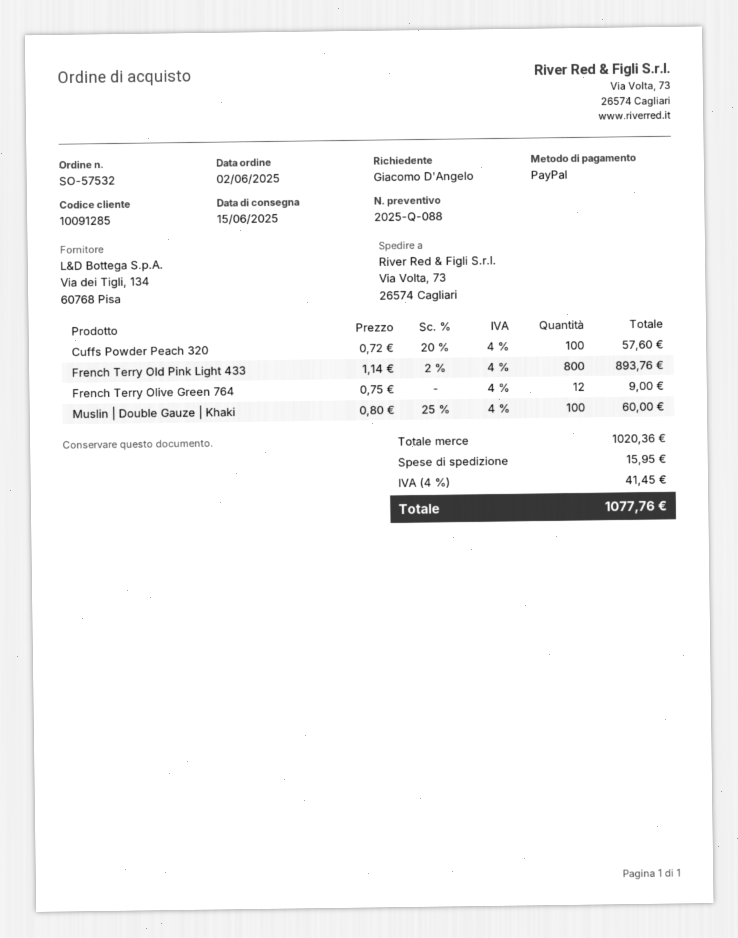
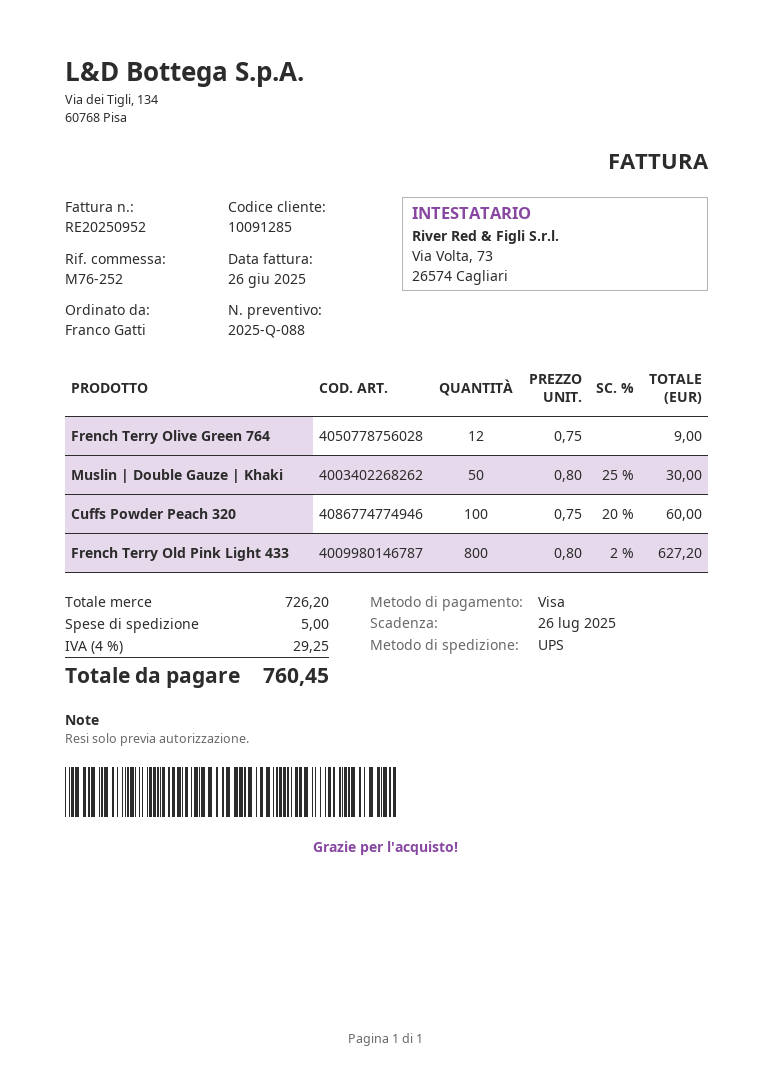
ordered by: Giacomo D'Angelo -> Franco Gatti
payment method: PayPal -> Visa
Cuffs Powder Peach 320: 100 x 0.72 - 20% = 57.60 -> 100 x 0.75 - 20% = 60.00
French Terry Old Pink Light 433: 800 x 1.14 - 2% = 893.76 -> 800 x 0.80 - 2% = 627.20
Muslin | Double Gauze | Khaki: 100 x 0.80 - 25% = 60.00 -> 50 x 0.80 - 25% = 30.00
subtotal: 1020.36 -> 726.20
shipping: 15.95 -> 5.00
tax: 4% = 41.45 -> 4% = 29.25
total: 1077.76 -> 760.45

